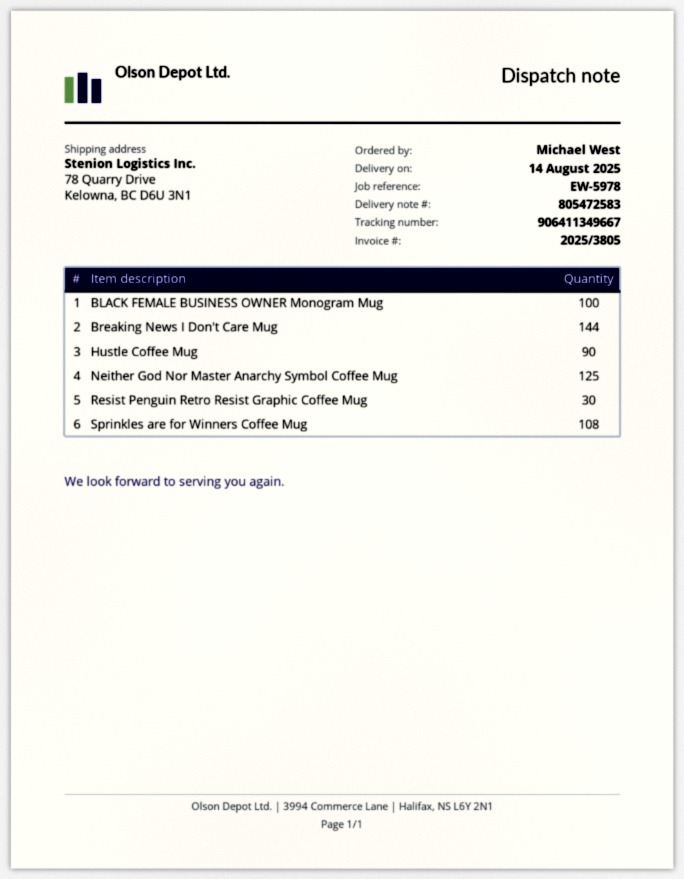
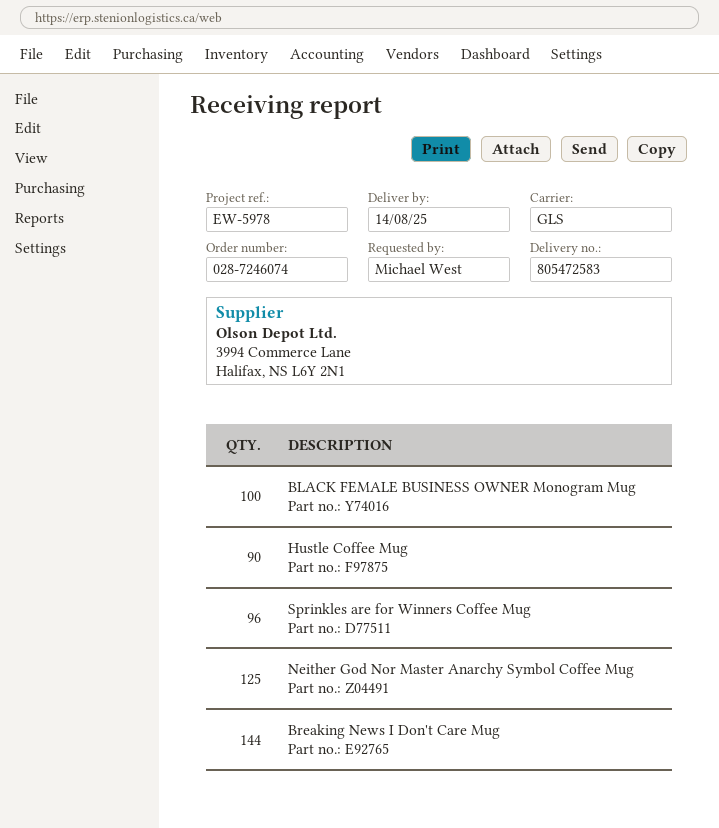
Resist Penguin Retro Resist Graphic Coffee Mug: 30 -> none
Sprinkles are for Winners Coffee Mug: 108 -> 96

